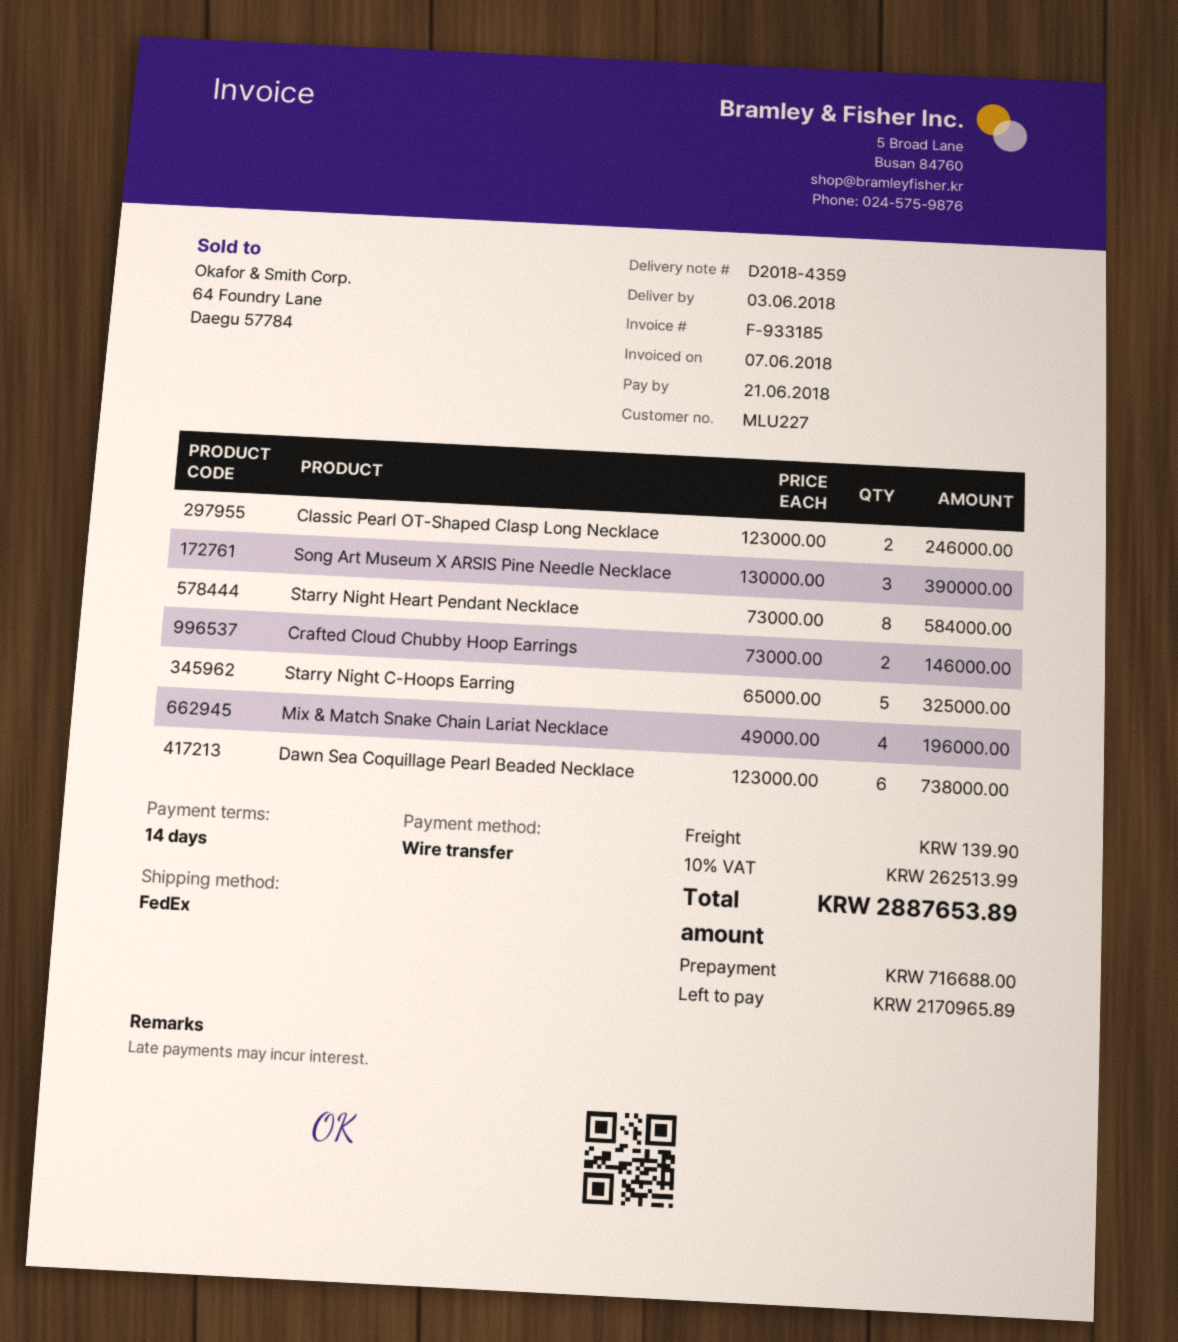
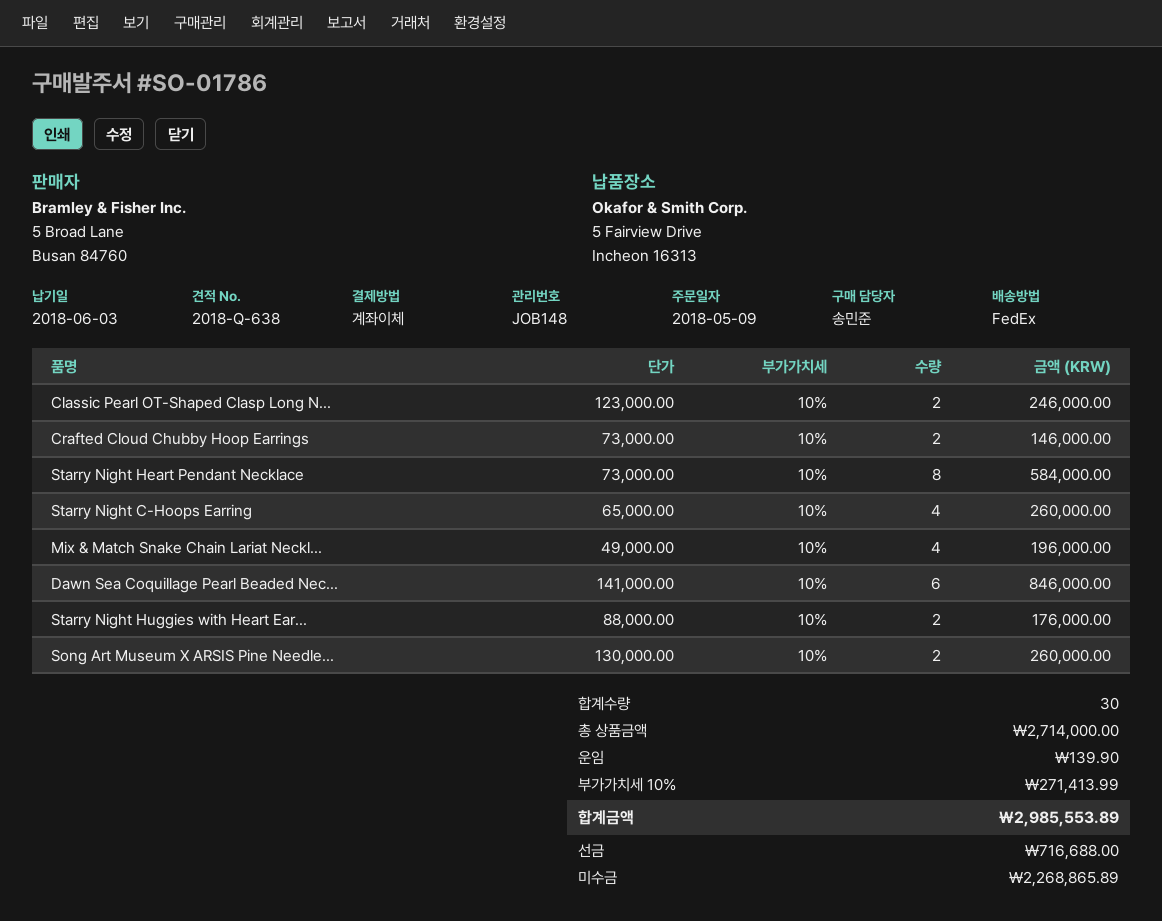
Song Art Museum X ARSIS Pine Needle Necklace: 3 x 130000.00 = 390000.00 -> 2 x 130000.00 = 260000.00
Starry Night C-Hoops Earring: 5 x 65000.00 = 325000.00 -> 4 x 65000.00 = 260000.00
Dawn Sea Coquillage Pearl Beaded Necklace: 6 x 123000.00 = 738000.00 -> 6 x 141000.00 = 846000.00
Starry Night Huggies with Heart Ear...: none -> 2 x 88000.00 = 176000.00
tax: 10% = 262513.99 -> 10% = 271413.99
total: 2887653.89 -> 2985553.89
balance: 2170965.89 -> 2268865.89

